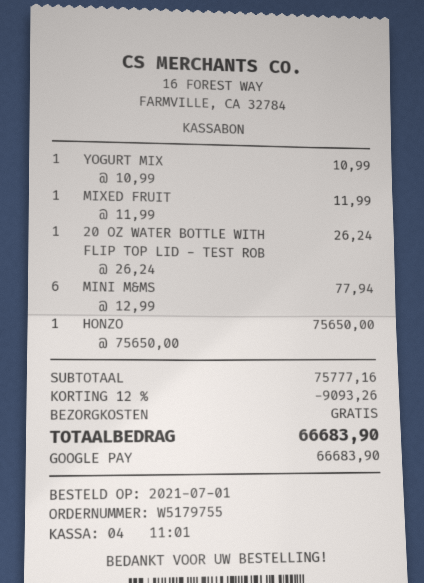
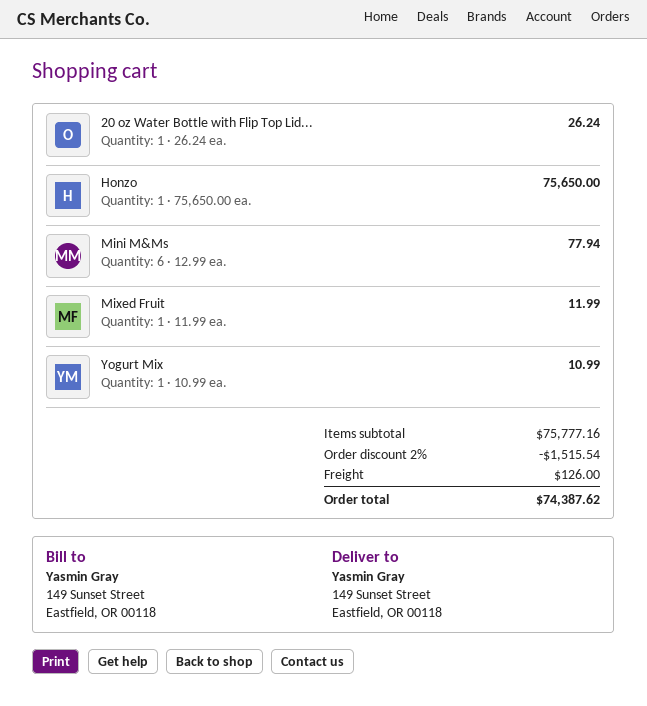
discount: 12% = 9093.26 -> 2% = 1515.54
shipping: 0.00 -> 126.00
total: 66683.90 -> 74387.62

